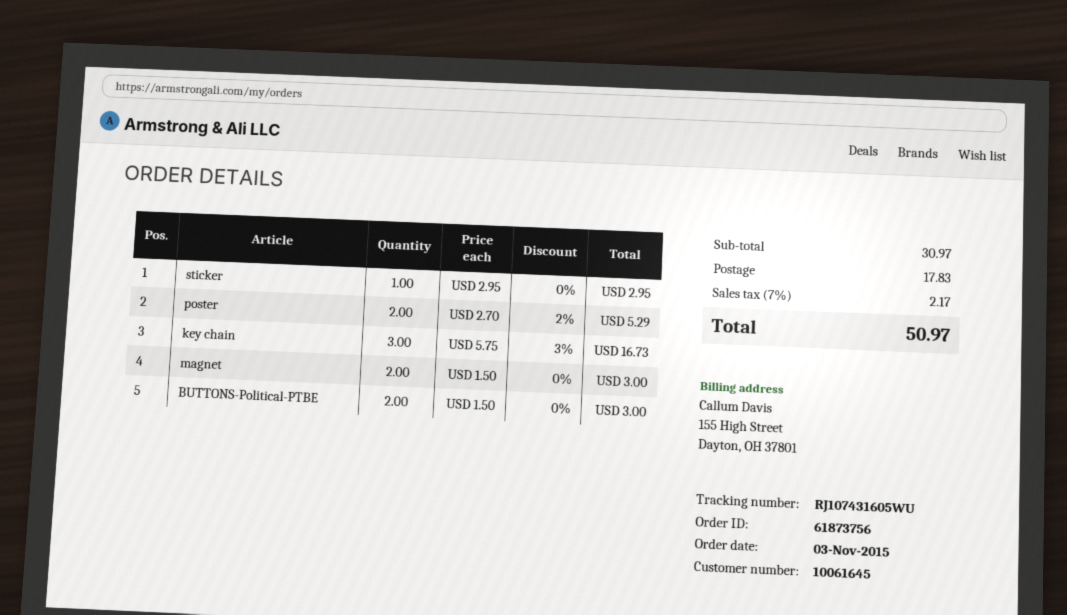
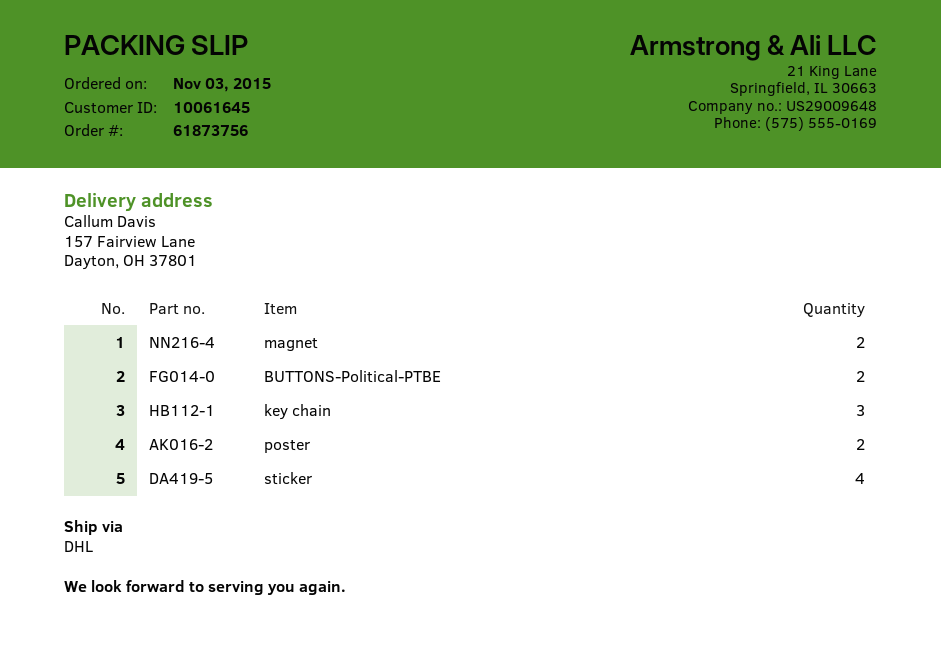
sticker: 1 -> 4

